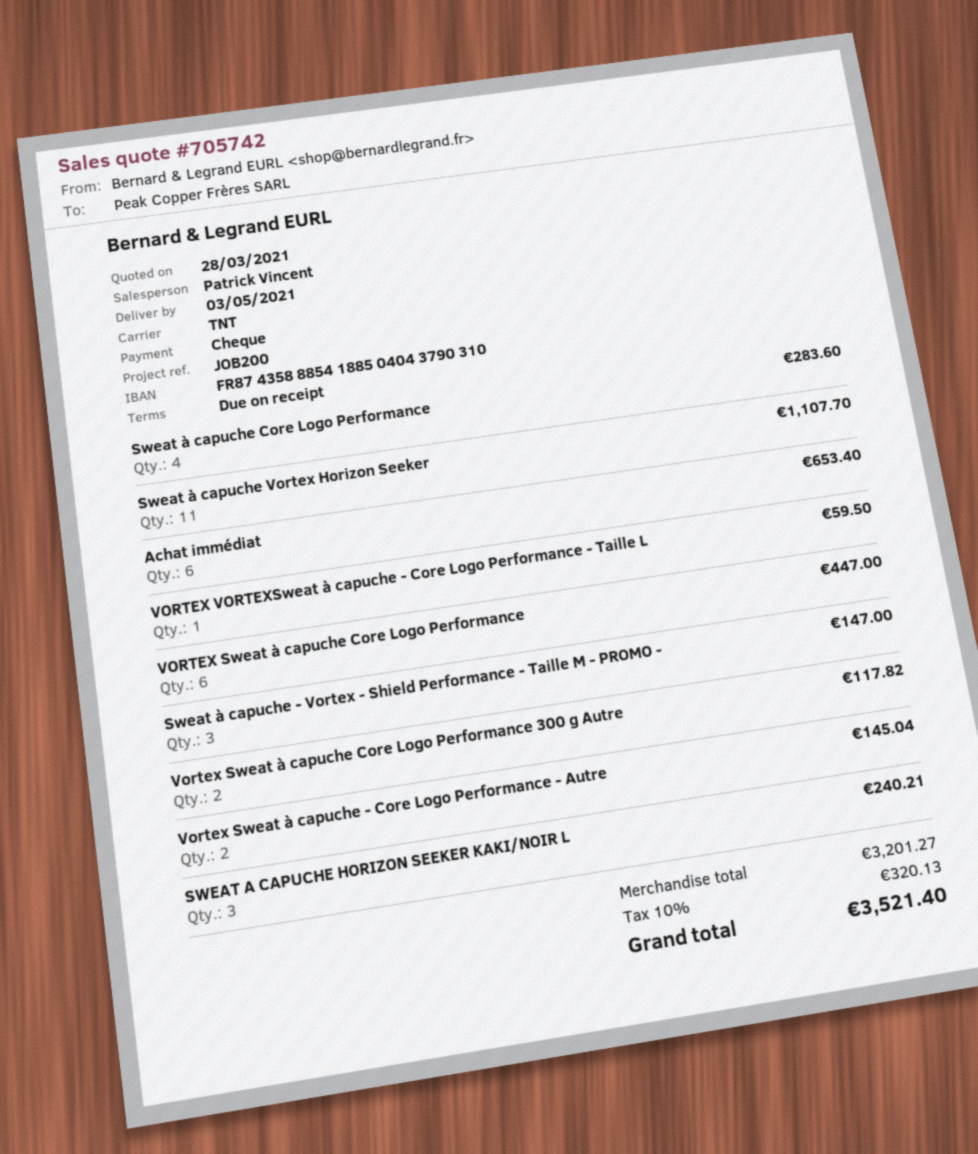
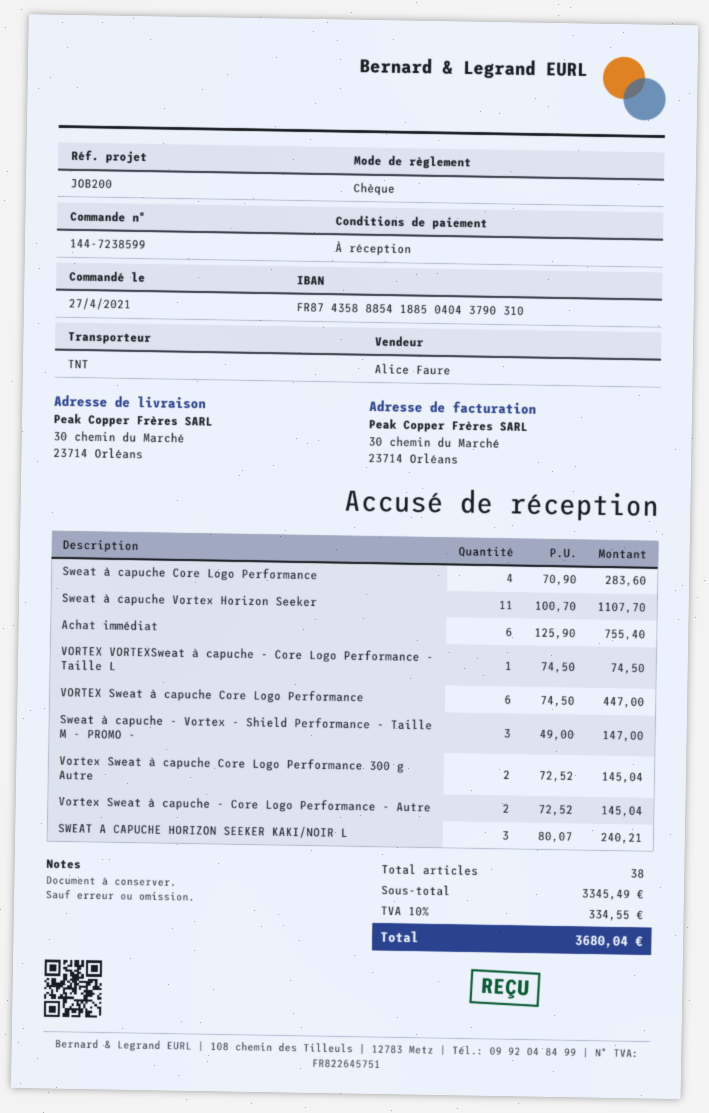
sales rep: Patrick Vincent -> Alice Faure
Achat immédiat: 6 for 653.40 -> 6 for 755.40
VORTEX VORTEXSweat à capuche - Core Logo Performance - Taille L: 1 for 59.50 -> 1 for 74.50
Vortex Sweat à capuche Core Logo Performance 300 g Autre: 2 for 117.82 -> 2 for 145.04
subtotal: 3201.27 -> 3345.49
tax: 10% = 320.13 -> 10% = 334.55
total: 3521.40 -> 3680.04

